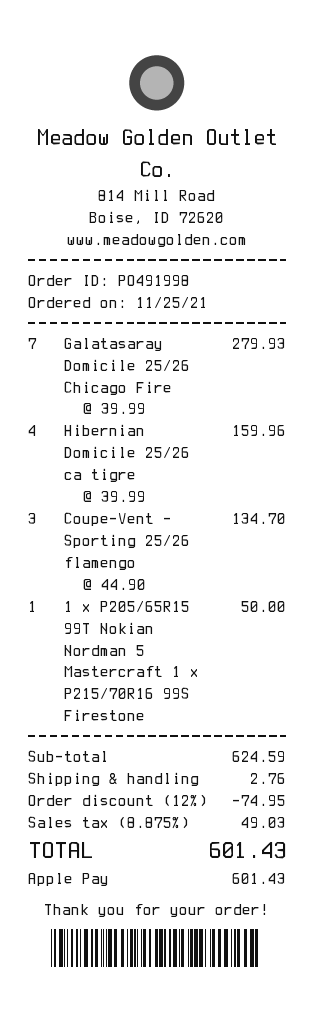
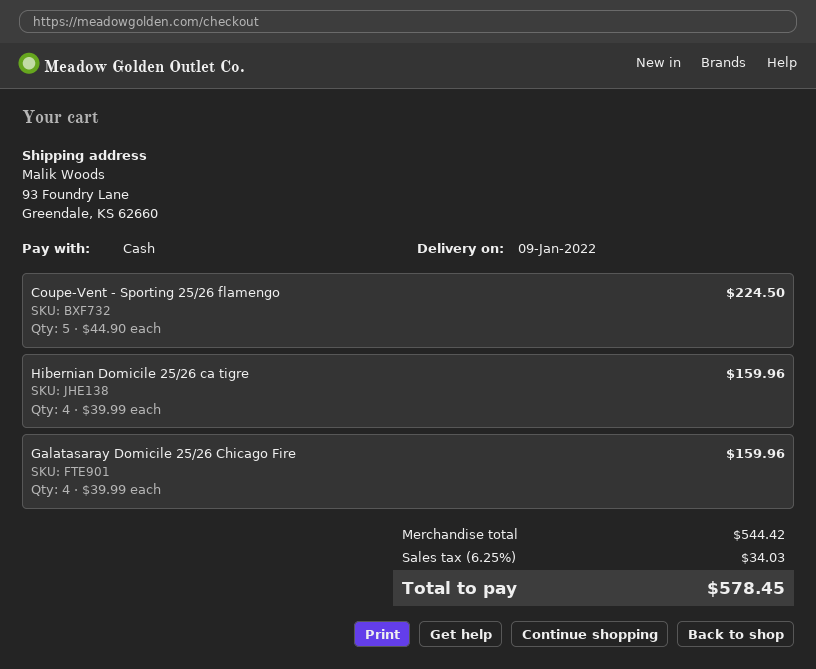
payment method: Apple Pay -> cash
Galatasaray Domicile 25/26 Chicago Fire: 7 x 39.99 = 279.93 -> 4 x 39.99 = 159.96
Coupe-Vent - Sporting 25/26 flamengo: 3 x 44.90 = 134.70 -> 5 x 44.90 = 224.50
1 x P205/65R15 99T Nokian Nordman 5 Mastercraft 1 x P215/70R16 99S Firestone: 1 x 50.00 = 50.00 -> none
subtotal: 624.59 -> 544.42
discount: 12% = 74.95 -> none
shipping: 2.76 -> none
tax: 8.875% = 49.03 -> 6.25% = 34.03
total: 601.43 -> 578.45

